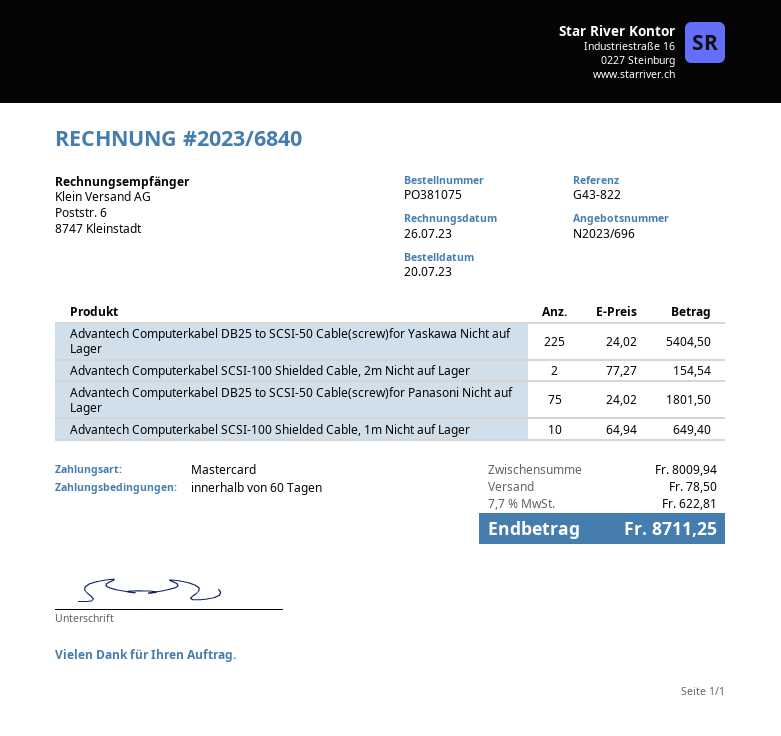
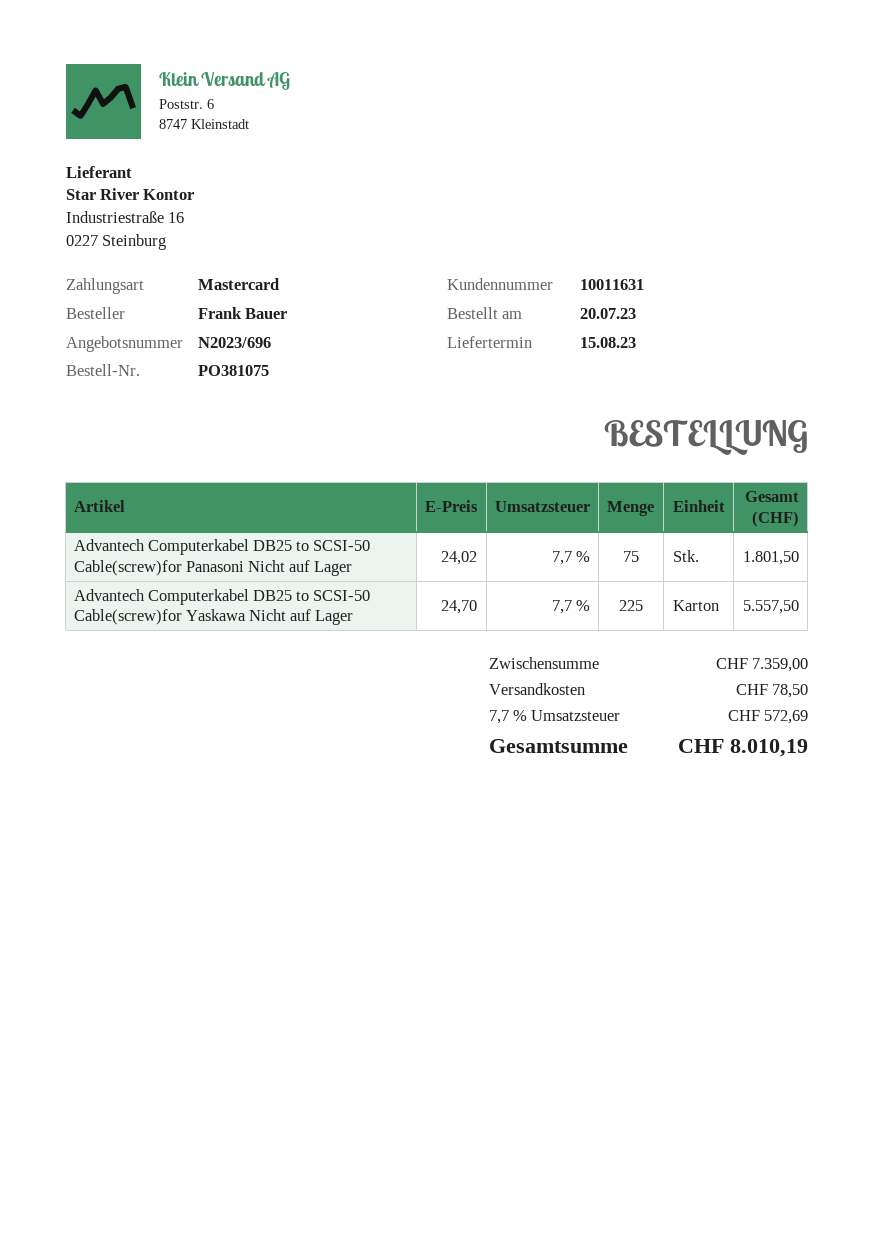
Advantech Computerkabel DB25 to SCSI-50 Cable(screw)for Yaskawa Nicht auf Lager: 225 x 24.02 = 5404.50 -> 225 x 24.70 = 5557.50
Advantech Computerkabel SCSI-100 Shielded Cable, 2m Nicht auf Lager: 2 x 77.27 = 154.54 -> none
Advantech Computerkabel SCSI-100 Shielded Cable, 1m Nicht auf Lager: 10 x 64.94 = 649.40 -> none
subtotal: 8009.94 -> 7359.00
tax: 7.7% = 622.81 -> 7.7% = 572.69
total: 8711.25 -> 8010.19

